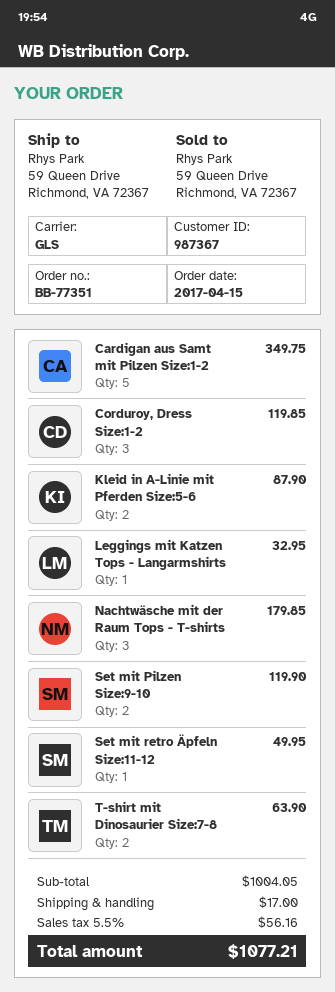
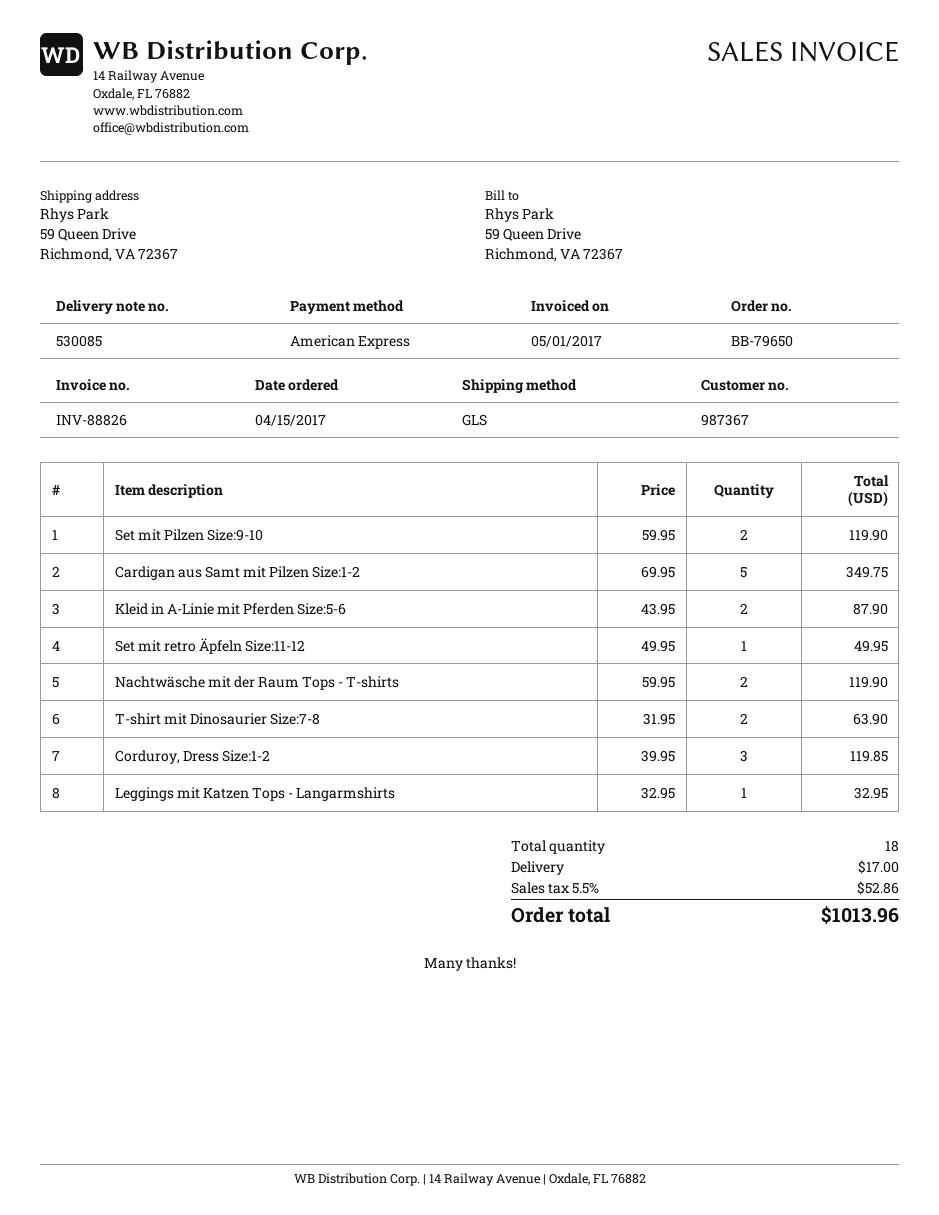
order number: BB-77351 -> BB-79650
Nachtwäsche mit der Raum Tops - T-shirts: 3 for 179.85 -> 2 for 119.90
tax: 5.5% = 56.16 -> 5.5% = 52.86
total: 1077.21 -> 1013.96

